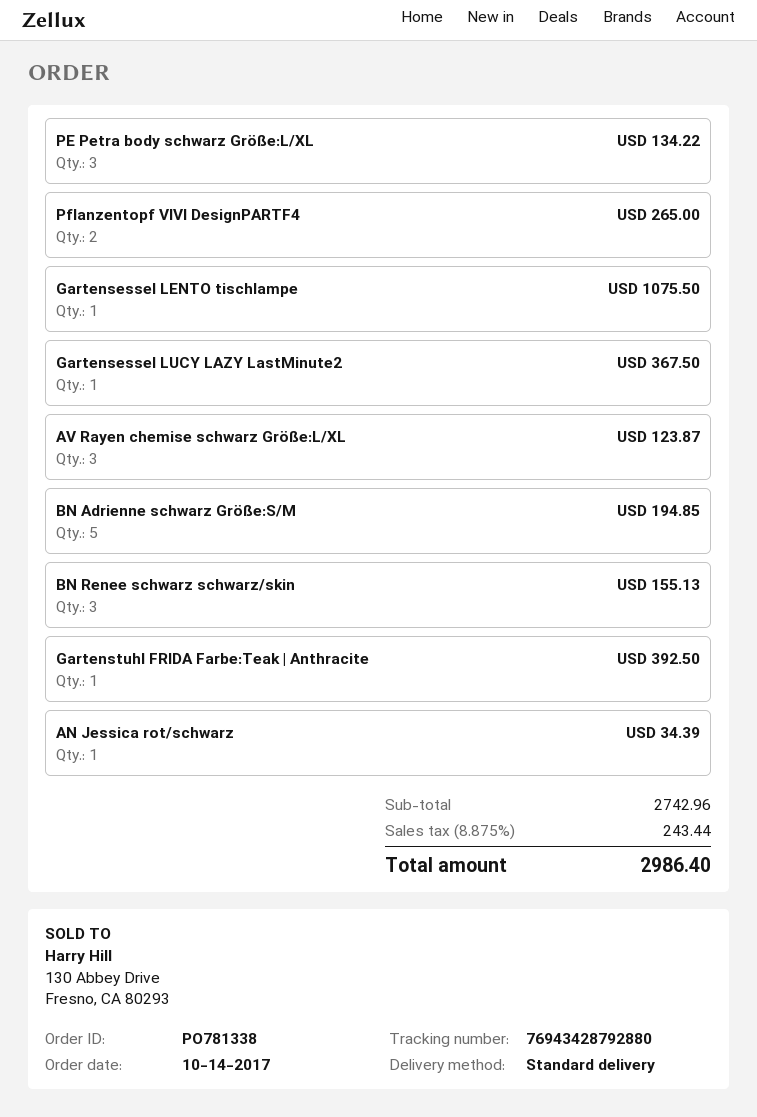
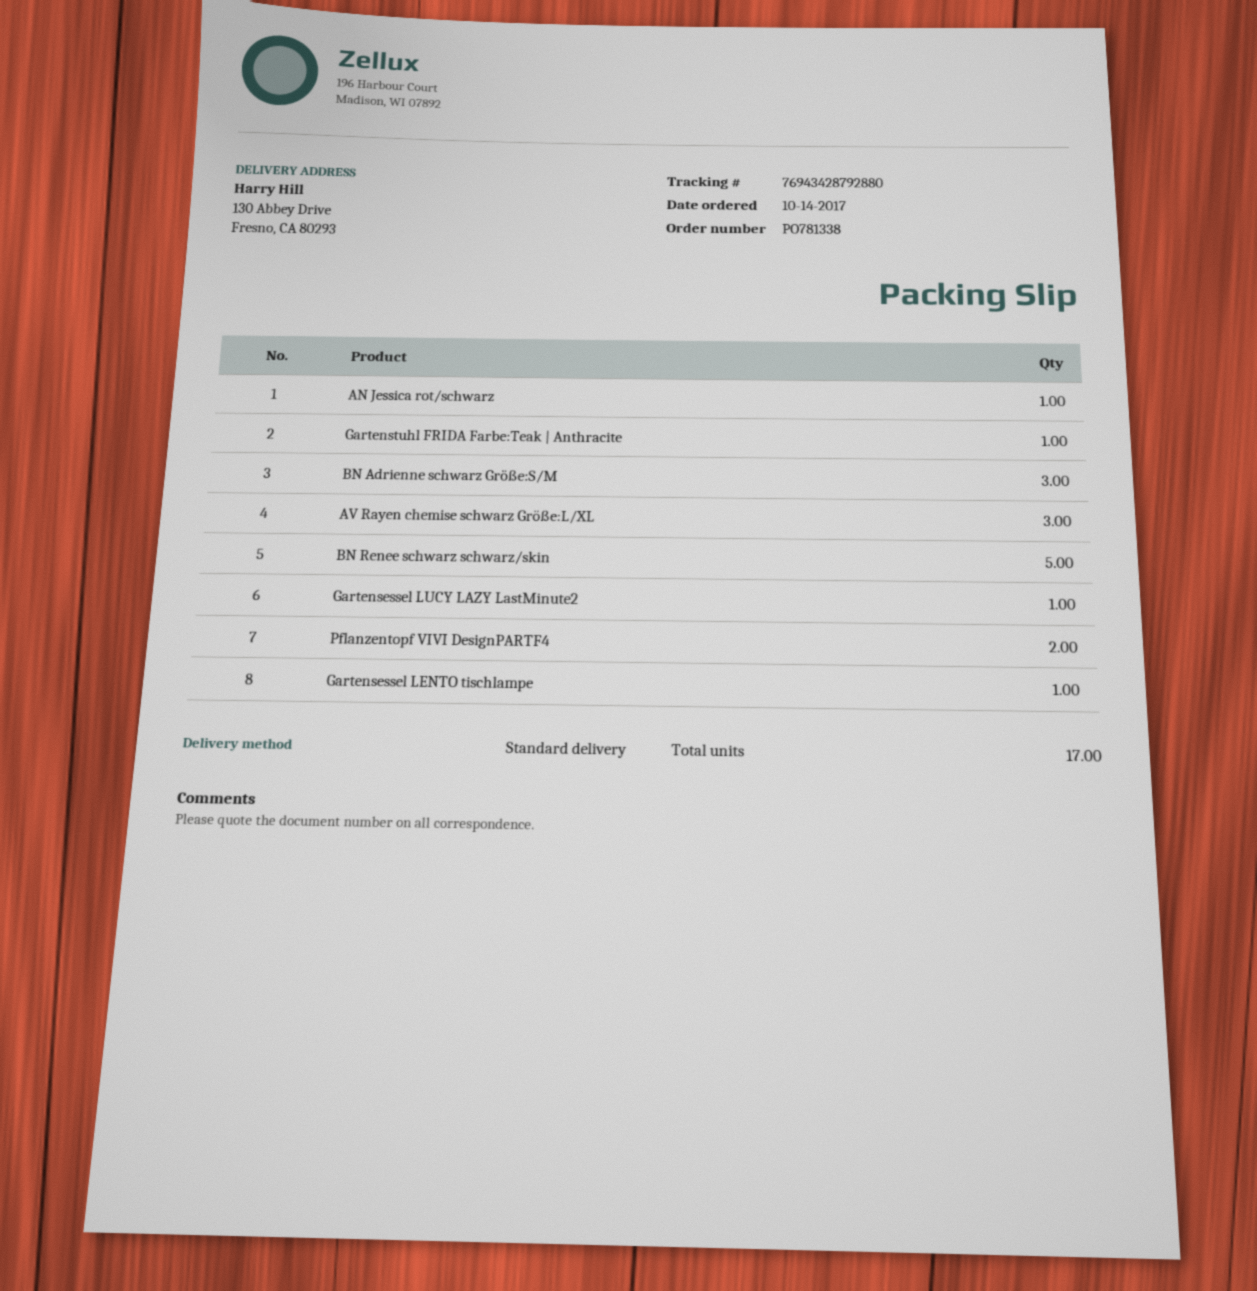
PE Petra body schwarz Größe:L/XL: 3 -> none
BN Adrienne schwarz Größe:S/M: 5 -> 3
BN Renee schwarz schwarz/skin: 3 -> 5

